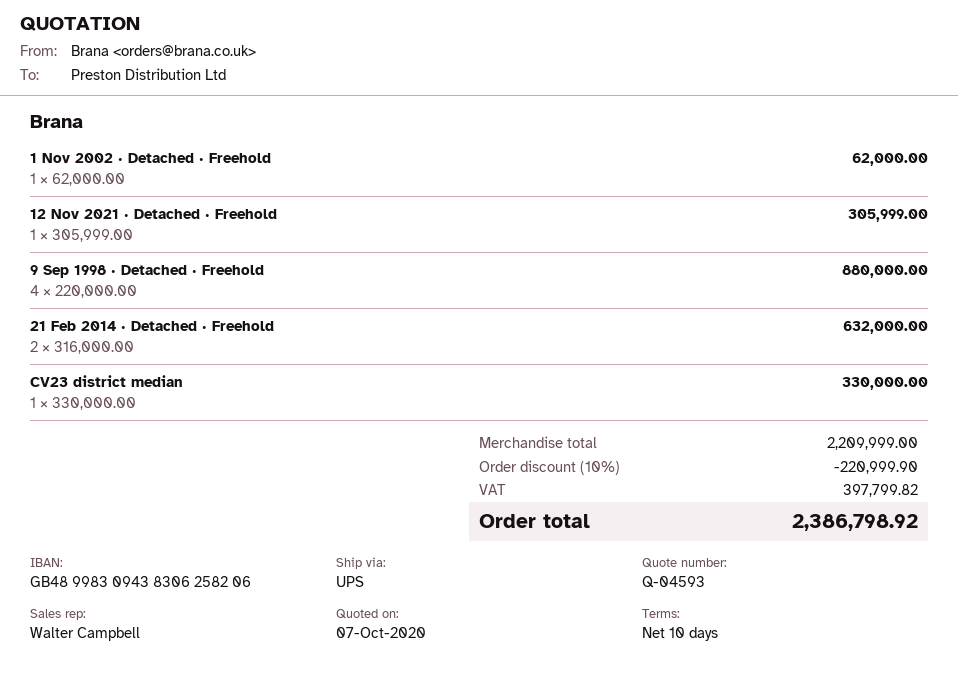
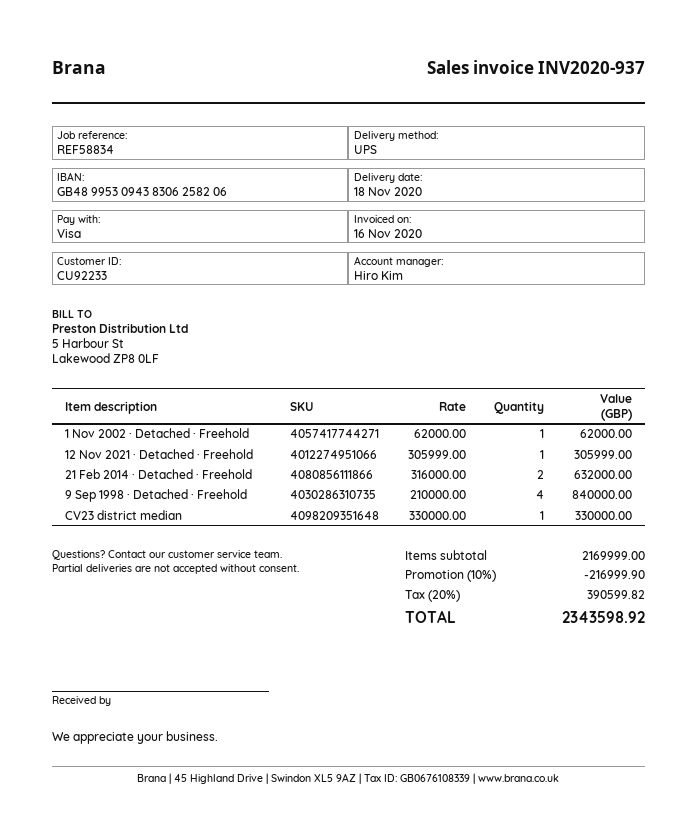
sales rep: Walter Campbell -> Hiro Kim
bank account: GB48998309438306258206 -> GB48995309438306258206
9 Sep 1998 · Detached · Freehold: 4 x 220000.00 = 880000.00 -> 4 x 210000.00 = 840000.00
subtotal: 2209999.00 -> 2169999.00
discount: 10% = 220999.90 -> 10% = 216999.90
tax: 397799.82 -> 390599.82
total: 2386798.92 -> 2343598.92

